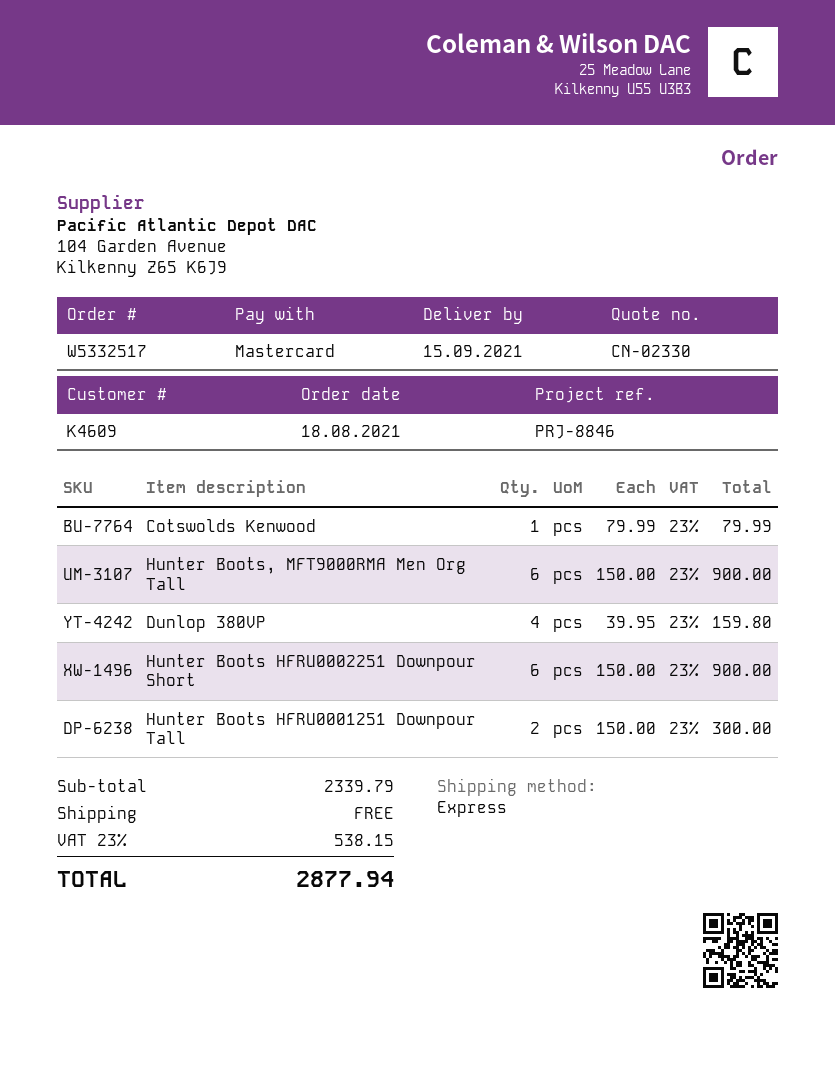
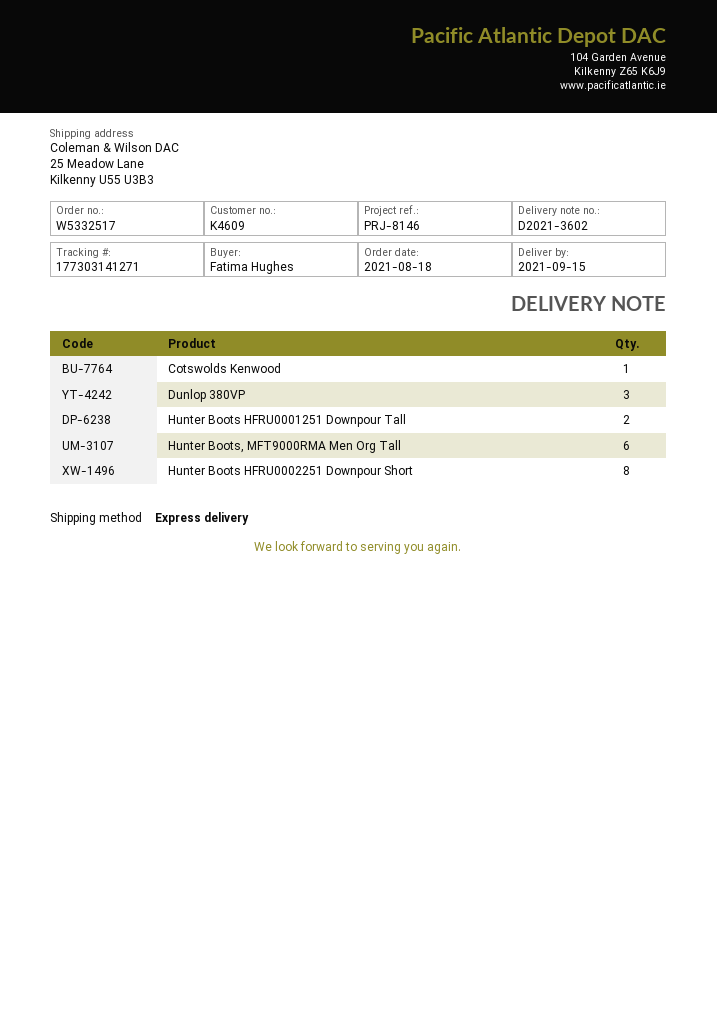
reference: PRJ-8846 -> PRJ-8146
Dunlop 380VP: 4 -> 3
Hunter Boots HFRU0002251 Downpour Short: 6 -> 8

